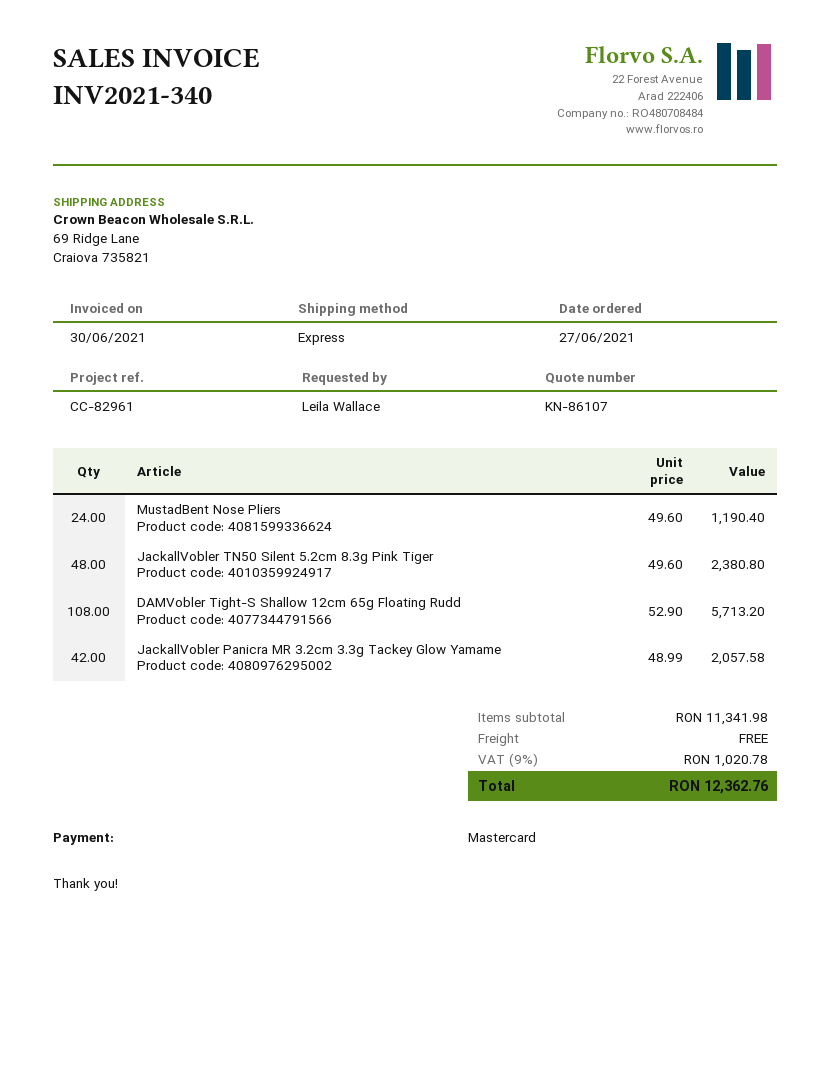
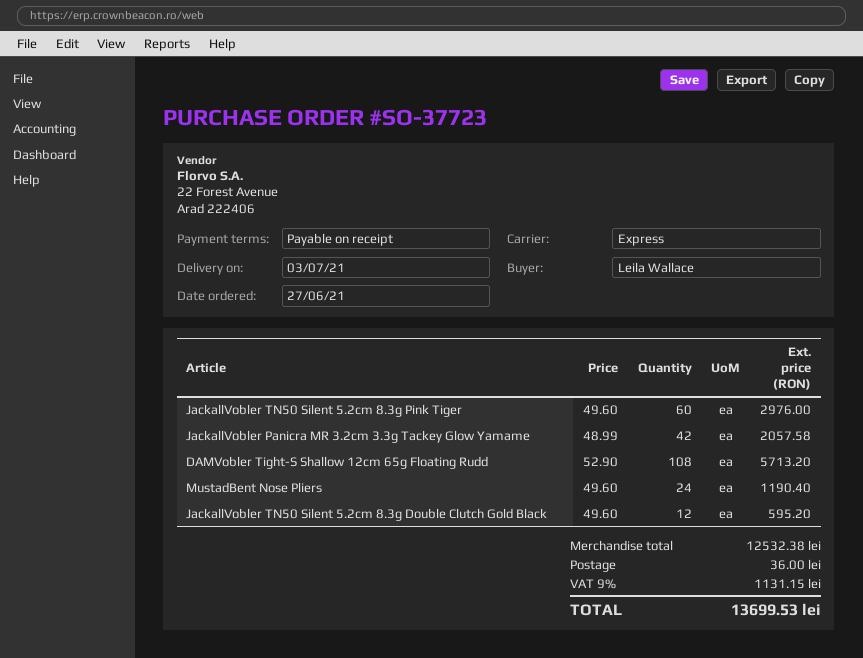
JackallVobler TN50 Silent 5.2cm 8.3g Pink Tiger: 48 x 49.60 = 2380.80 -> 60 x 49.60 = 2976.00
JackallVobler TN50 Silent 5.2cm 8.3g Double Clutch Gold Black: none -> 12 x 49.60 = 595.20
subtotal: 11341.98 -> 12532.38
shipping: 0.00 -> 36.00
tax: 9% = 1020.78 -> 9% = 1131.15
total: 12362.76 -> 13699.53

